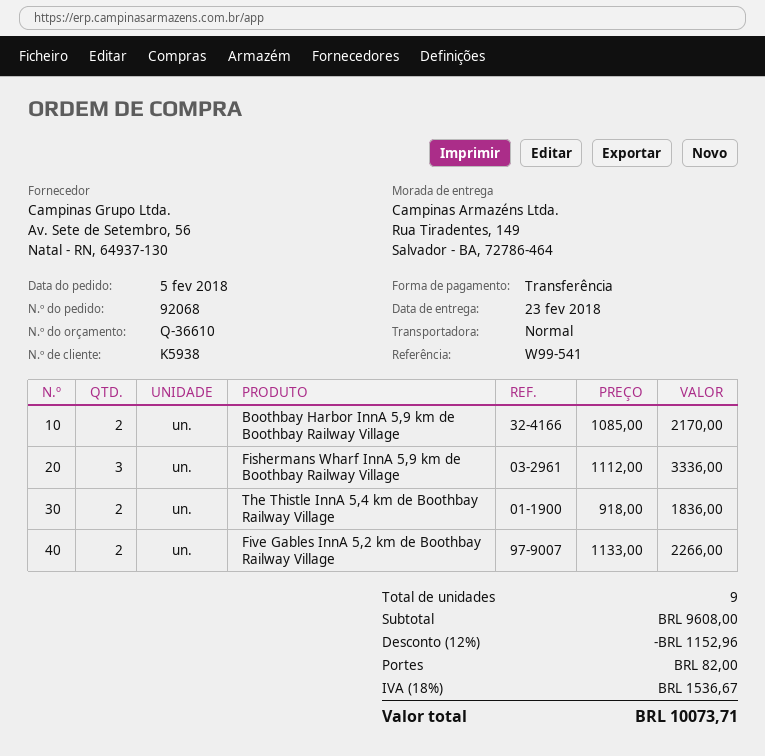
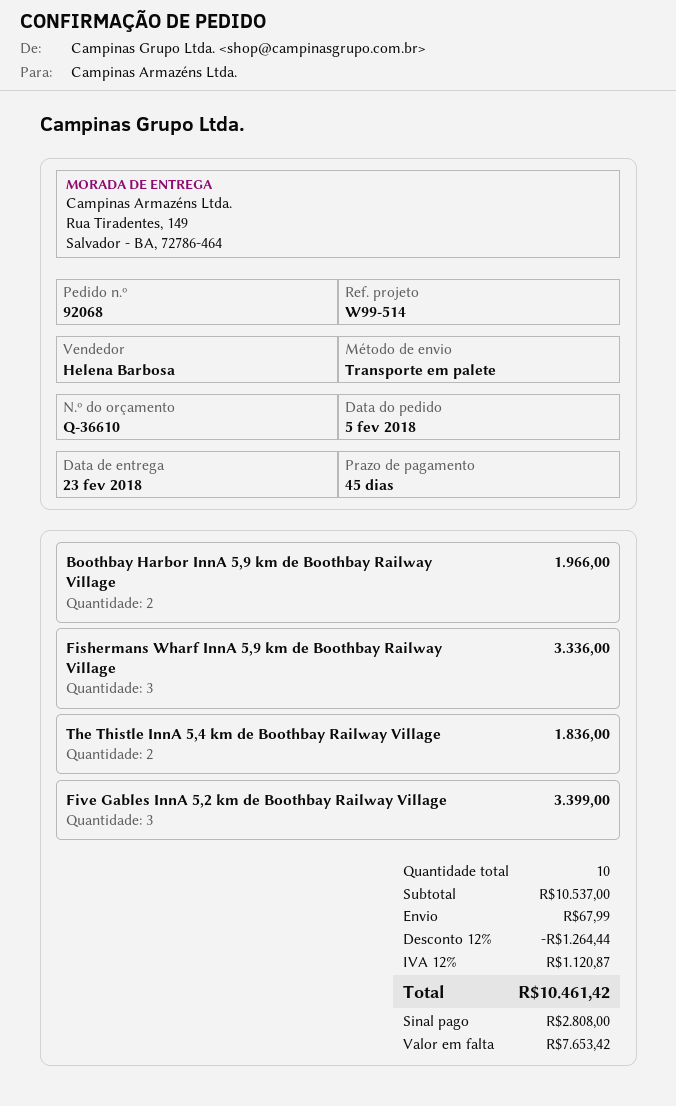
reference: W99-541 -> W99-514
shipping method: standard -> pallet freight
Boothbay Harbor InnA 5,9 km de Boothbay Railway Village: 2 for 2170.00 -> 2 for 1966.00
Five Gables InnA 5,2 km de Boothbay Railway Village: 2 for 2266.00 -> 3 for 3399.00
total quantity: 9 -> 10
subtotal: 9608.00 -> 10537.00
discount: 12% = 1152.96 -> 12% = 1264.44
shipping: 82.00 -> 67.99
tax: 18% = 1536.67 -> 12% = 1120.87
total: 10073.71 -> 10461.42

